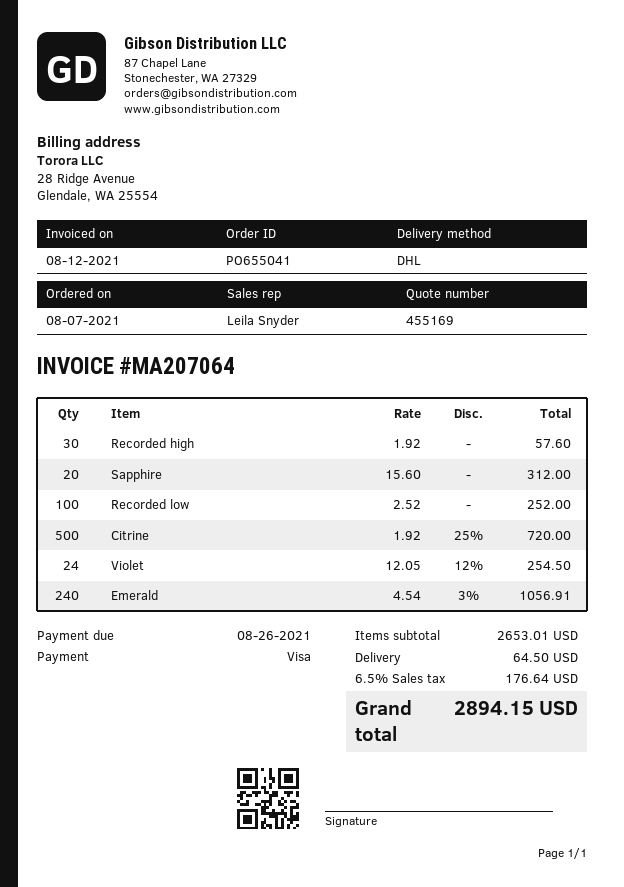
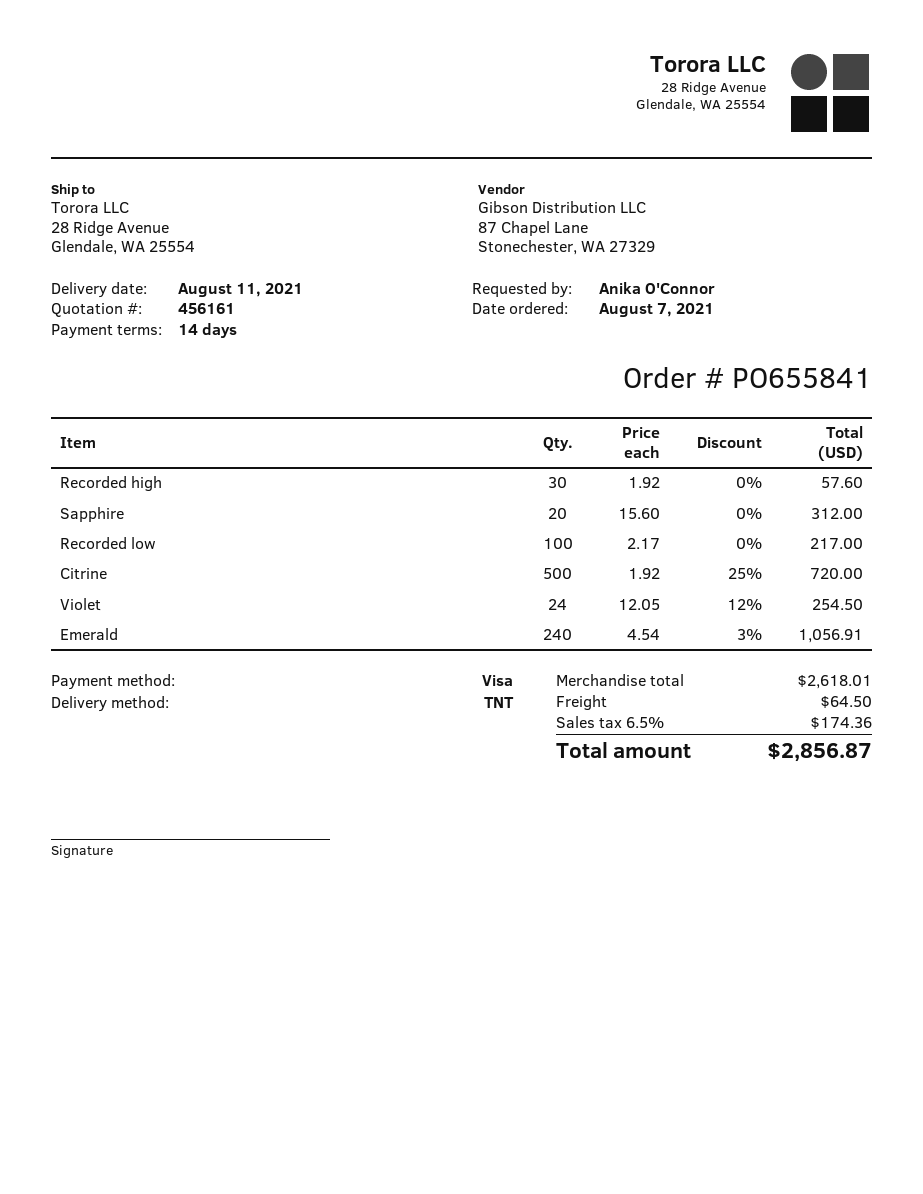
quote number: 455169 -> 456161
order number: PO655041 -> PO655841
shipping method: DHL -> TNT
Recorded low: 100 x 2.52 = 252.00 -> 100 x 2.17 = 217.00
subtotal: 2653.01 -> 2618.01
tax: 6.5% = 176.64 -> 6.5% = 174.36
total: 2894.15 -> 2856.87

